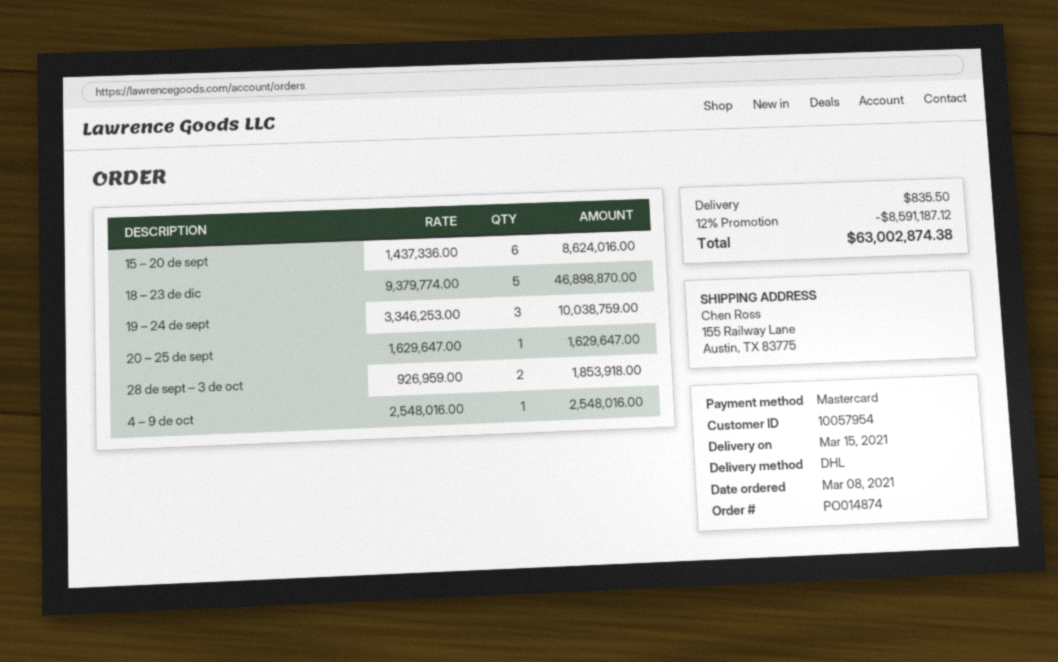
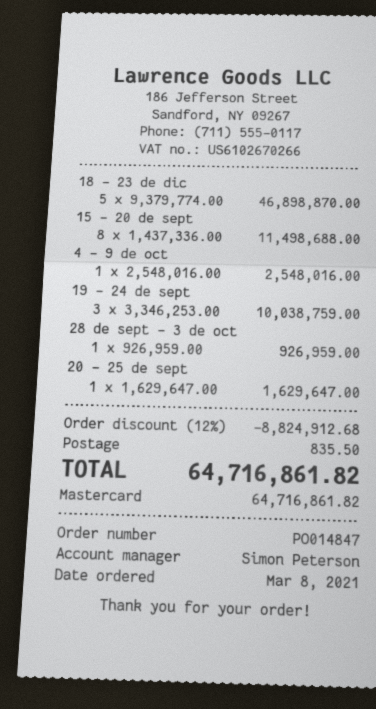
order number: PO014874 -> PO014847
15 – 20 de sept: 6 x 1437336.00 = 8624016.00 -> 8 x 1437336.00 = 11498688.00
28 de sept – 3 de oct: 2 x 926959.00 = 1853918.00 -> 1 x 926959.00 = 926959.00
discount: 12% = 8591187.12 -> 12% = 8824912.68
total: 63002874.38 -> 64716861.82

